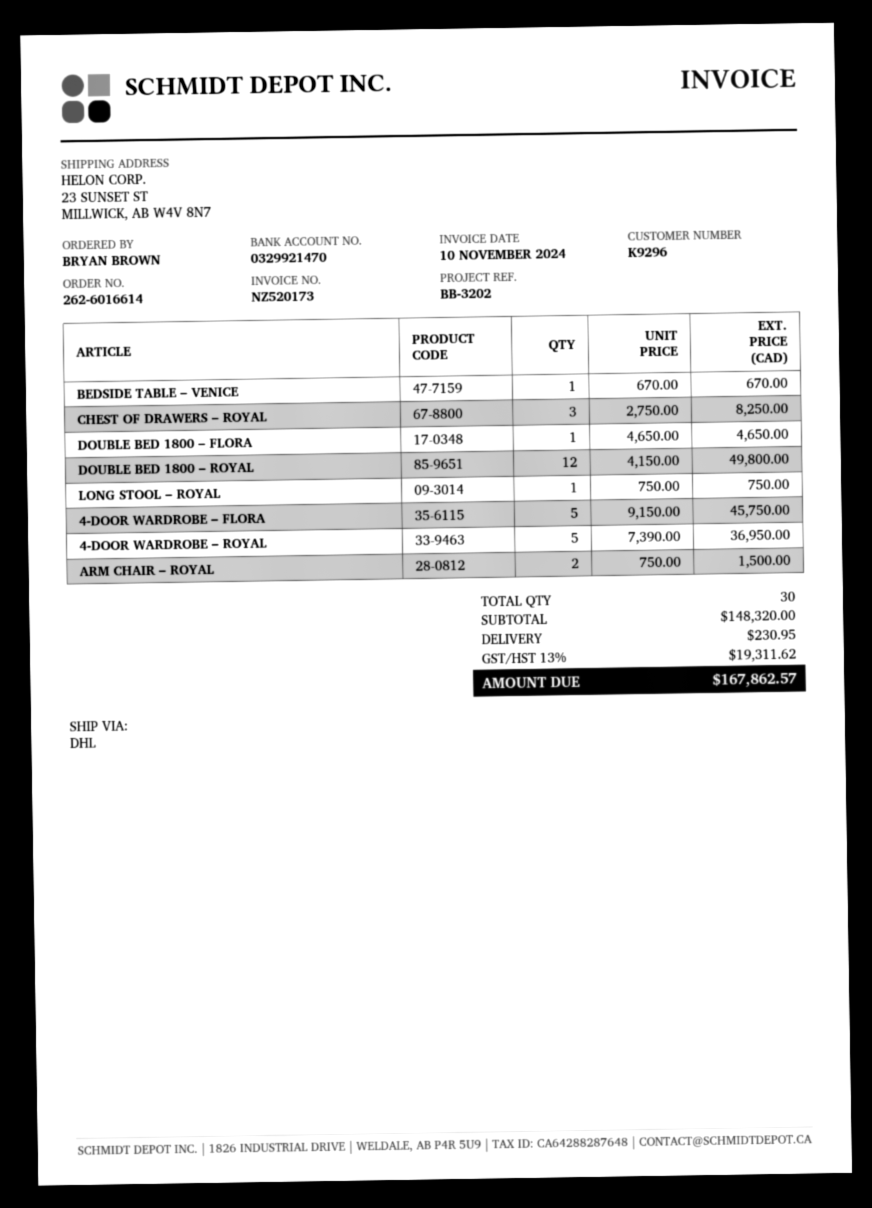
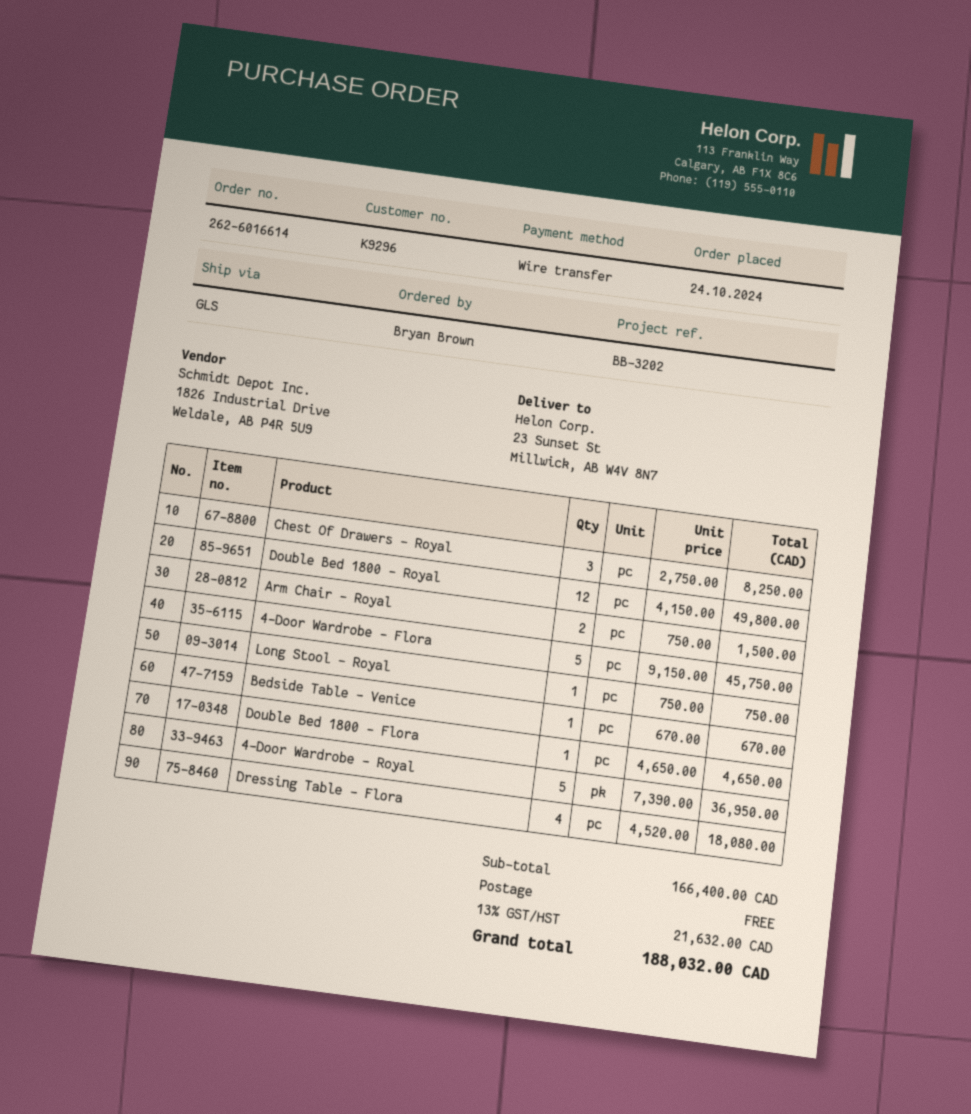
shipping method: DHL -> GLS
Dressing Table – Flora: none -> 4 x 4520.00 = 18080.00
subtotal: 148320.00 -> 166400.00
shipping: 230.95 -> 0.00
tax: 13% = 19311.62 -> 13% = 21632.00
total: 167862.57 -> 188032.00

